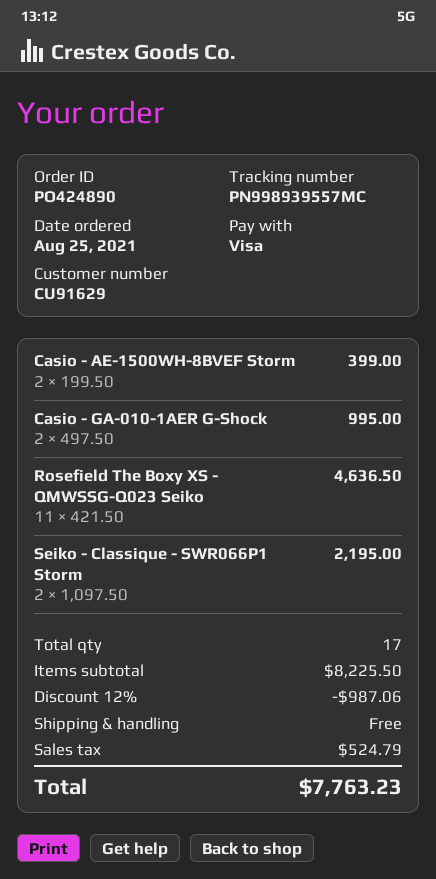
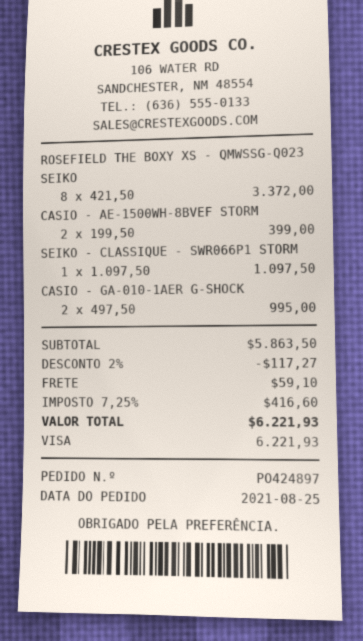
order number: PO424890 -> PO424897
Rosefield The Boxy XS - QMWSSG-Q023 Seiko: 11 x 421.50 = 4636.50 -> 8 x 421.50 = 3372.00
Seiko - Classique - SWR066P1 Storm: 2 x 1097.50 = 2195.00 -> 1 x 1097.50 = 1097.50
subtotal: 8225.50 -> 5863.50
discount: 12% = 987.06 -> 2% = 117.27
shipping: 0.00 -> 59.10
tax: 524.79 -> 416.60
total: 7763.23 -> 6221.93

